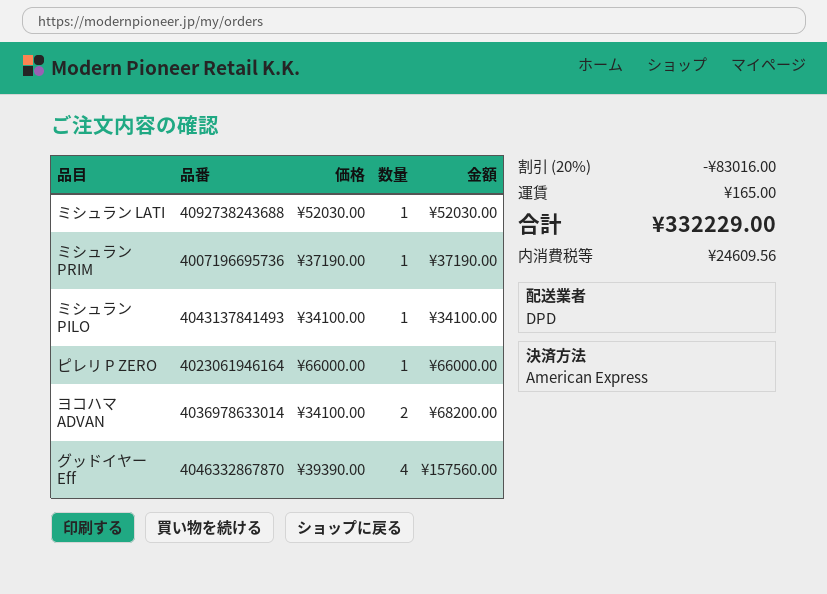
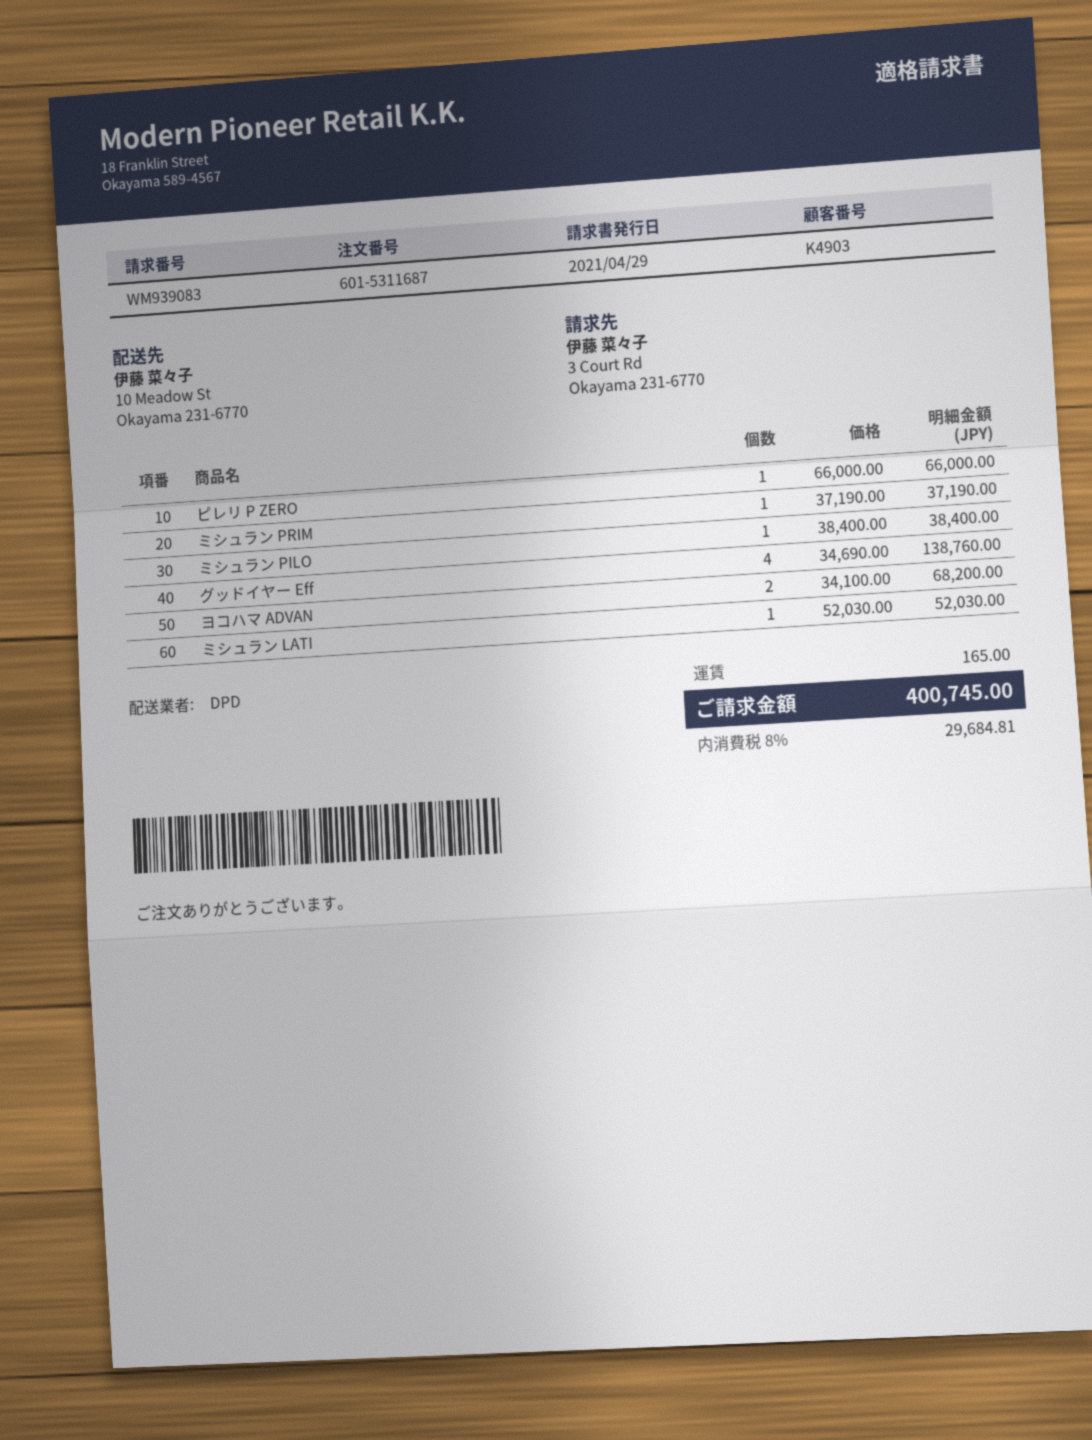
ミシュラン PILO: 1 x 34100.00 = 34100.00 -> 1 x 38400.00 = 38400.00
グッドイヤー Eff: 4 x 39390.00 = 157560.00 -> 4 x 34690.00 = 138760.00
discount: 20% = 83016.00 -> none
tax: 24609.56 -> 29684.81
total: 332229.00 -> 400745.00

